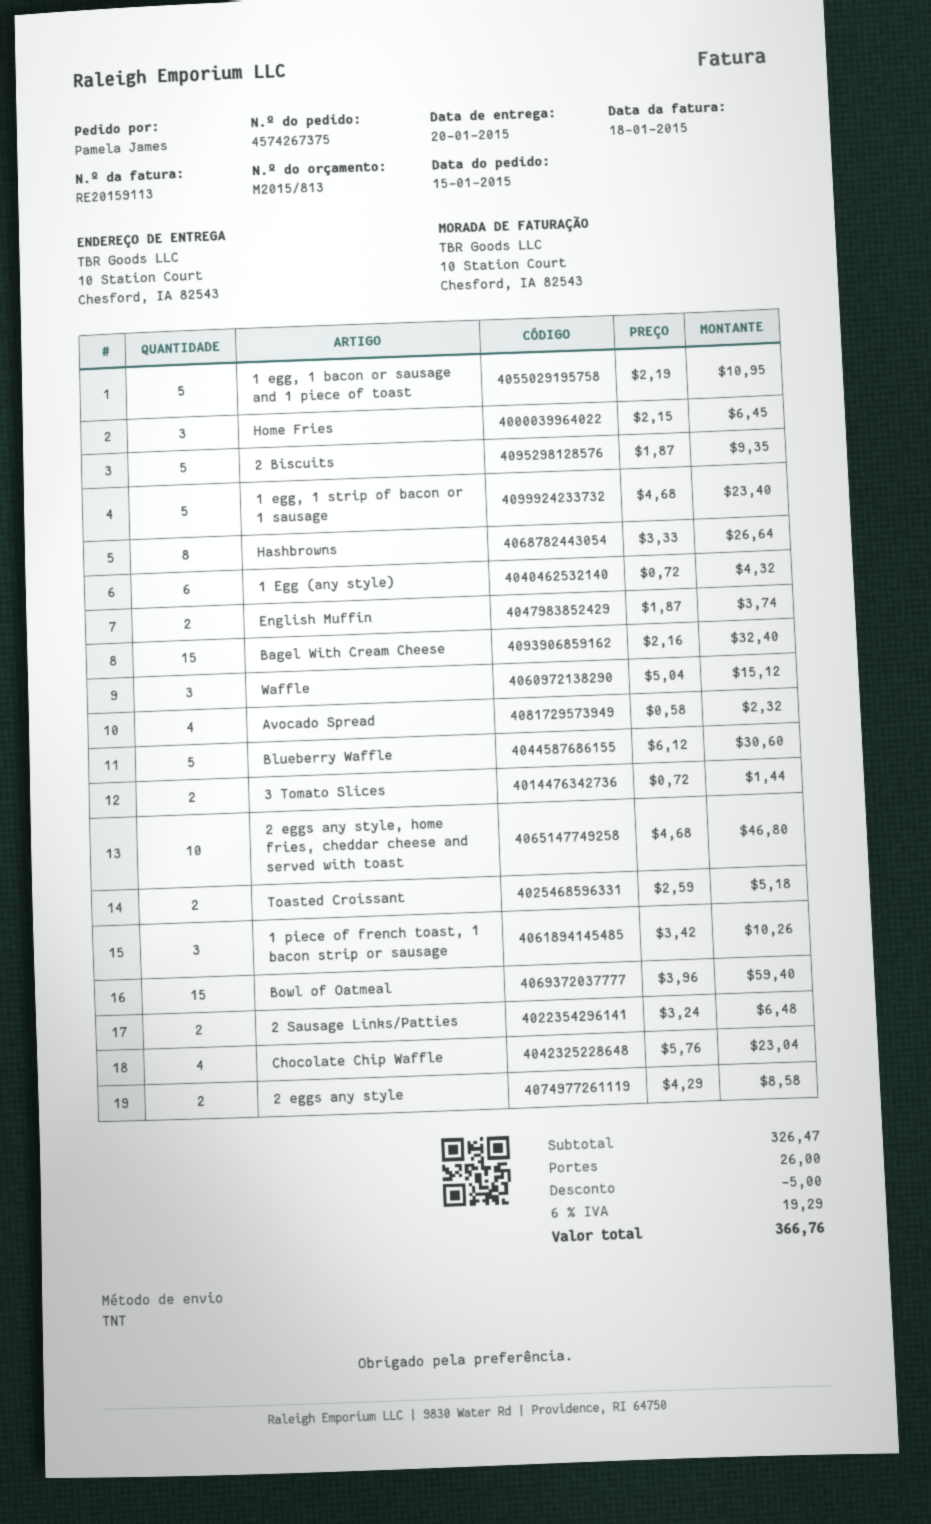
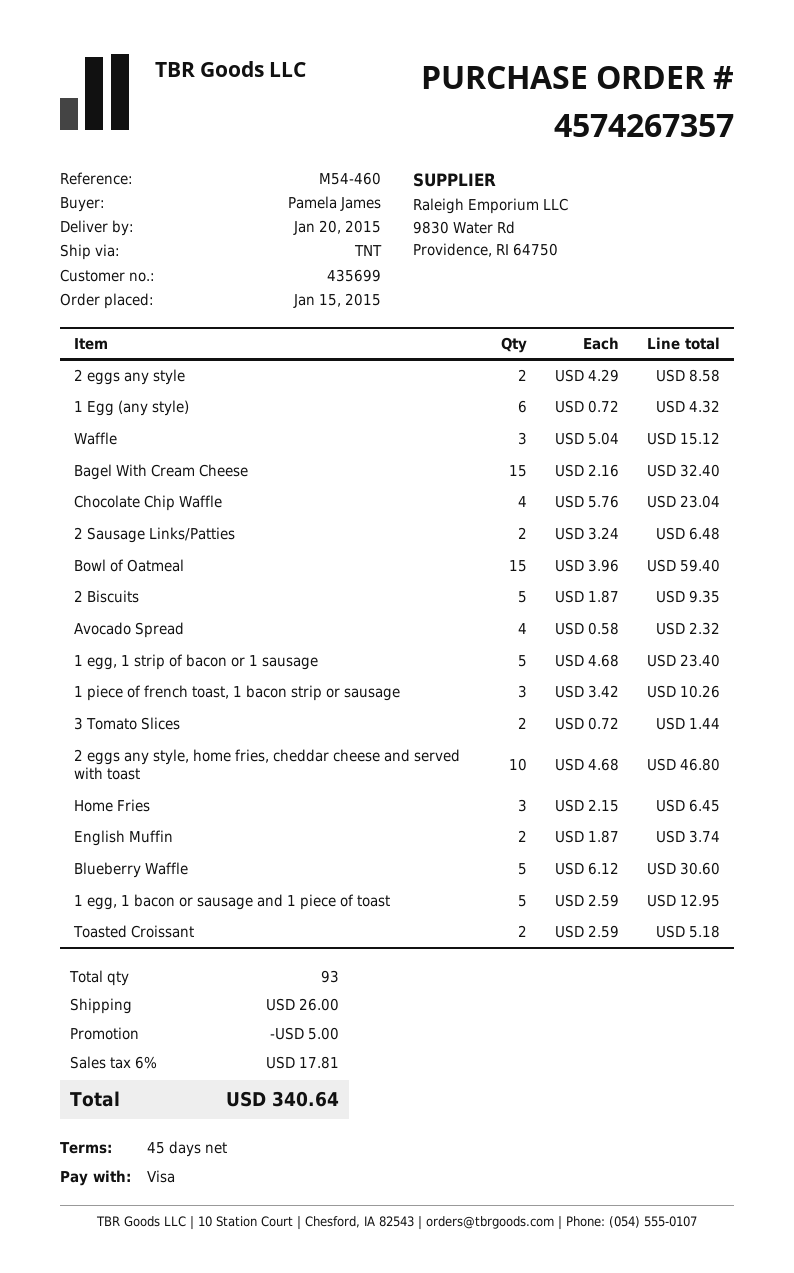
order number: 4574267375 -> 4574267357
1 egg, 1 bacon or sausage and 1 piece of toast: 5 x 2.19 = 10.95 -> 5 x 2.59 = 12.95
Hashbrowns: 8 x 3.33 = 26.64 -> none
tax: 6% = 19.29 -> 6% = 17.81
total: 366.76 -> 340.64

